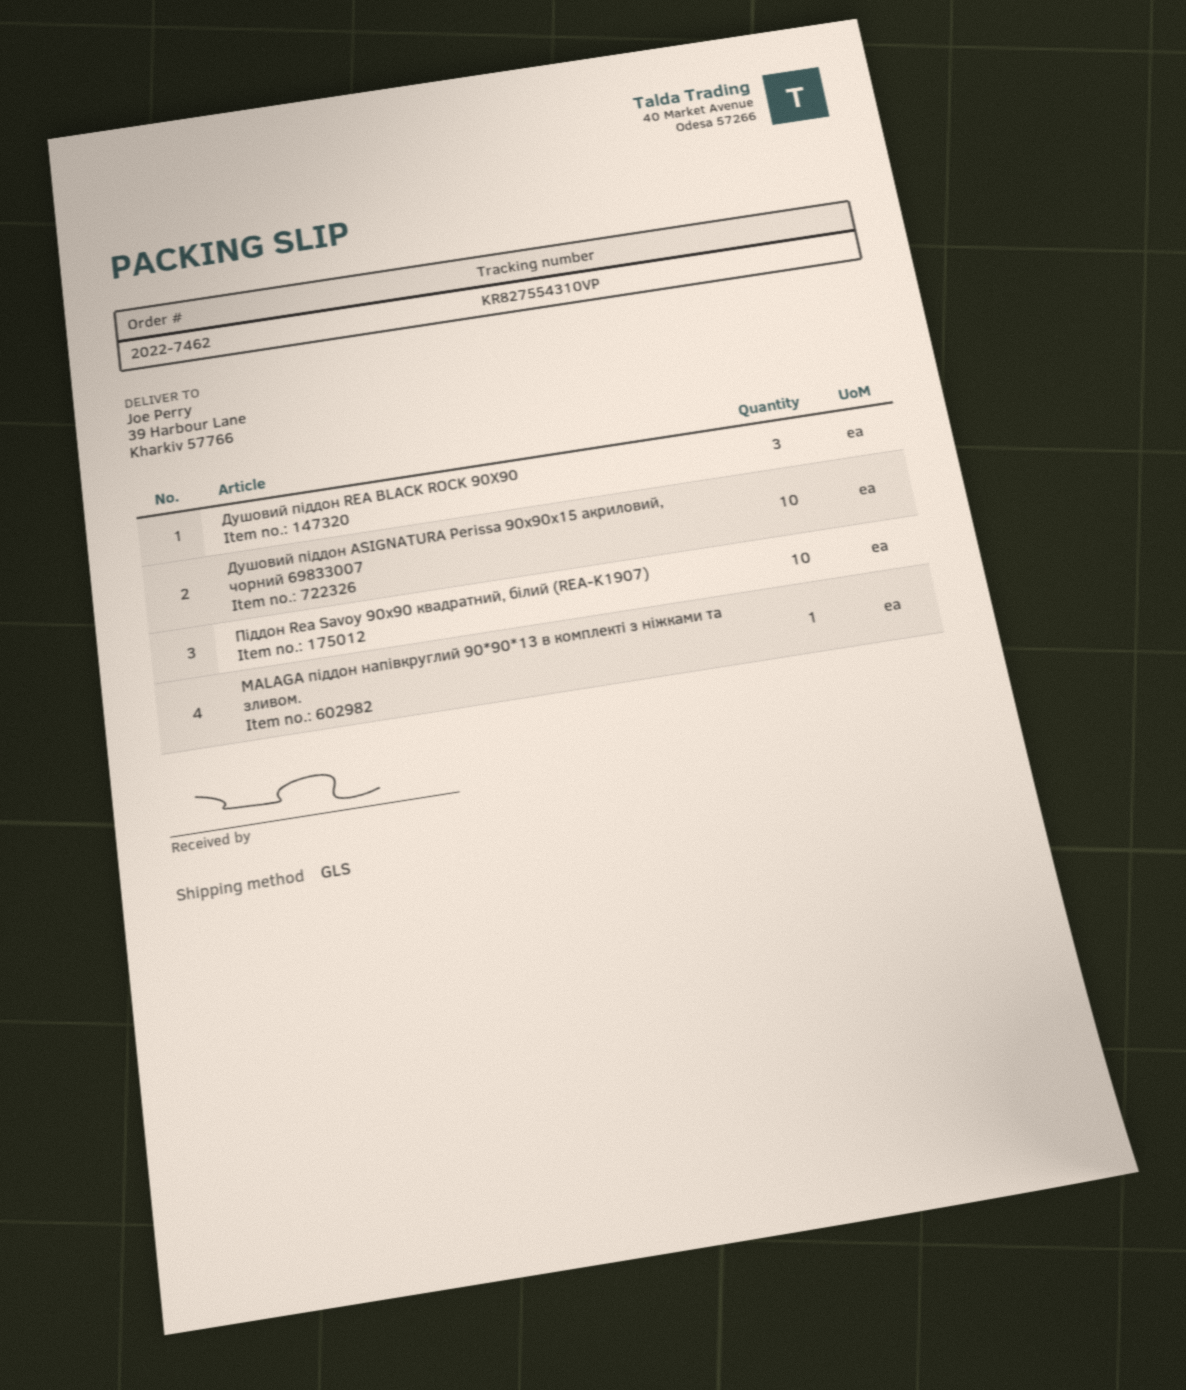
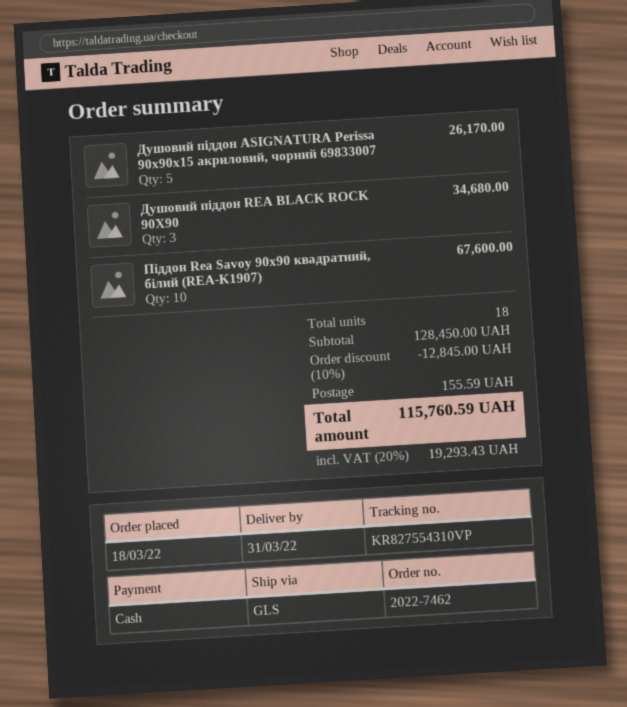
Душовий піддон ASIGNATURA Perissa 90х90х15 акриловий, чорний 69833007: 10 -> 5
MALAGA піддон напівкруглий 90*90*13 в комплекті з ніжками та зливом.: 1 -> none

